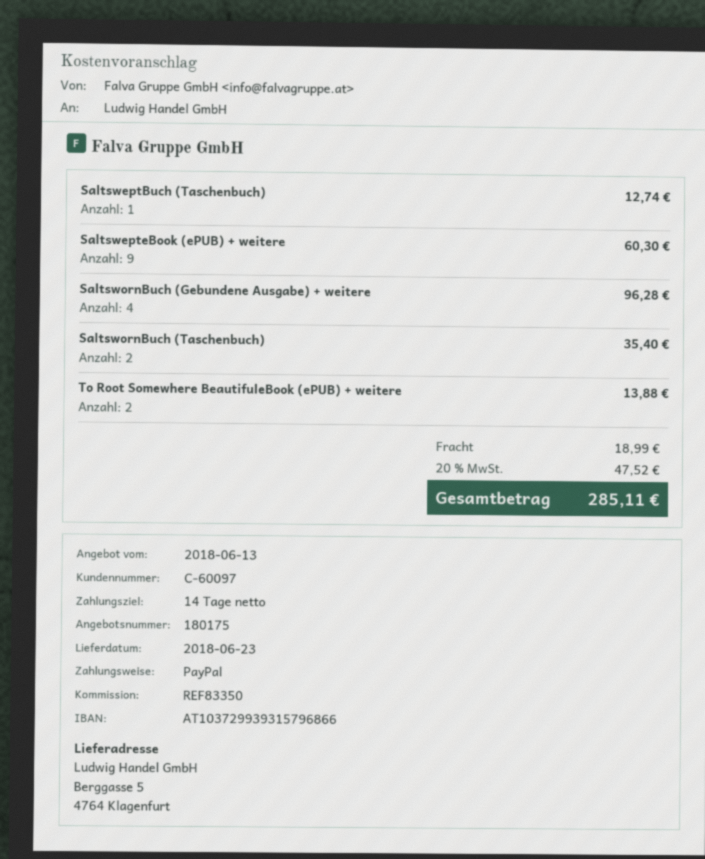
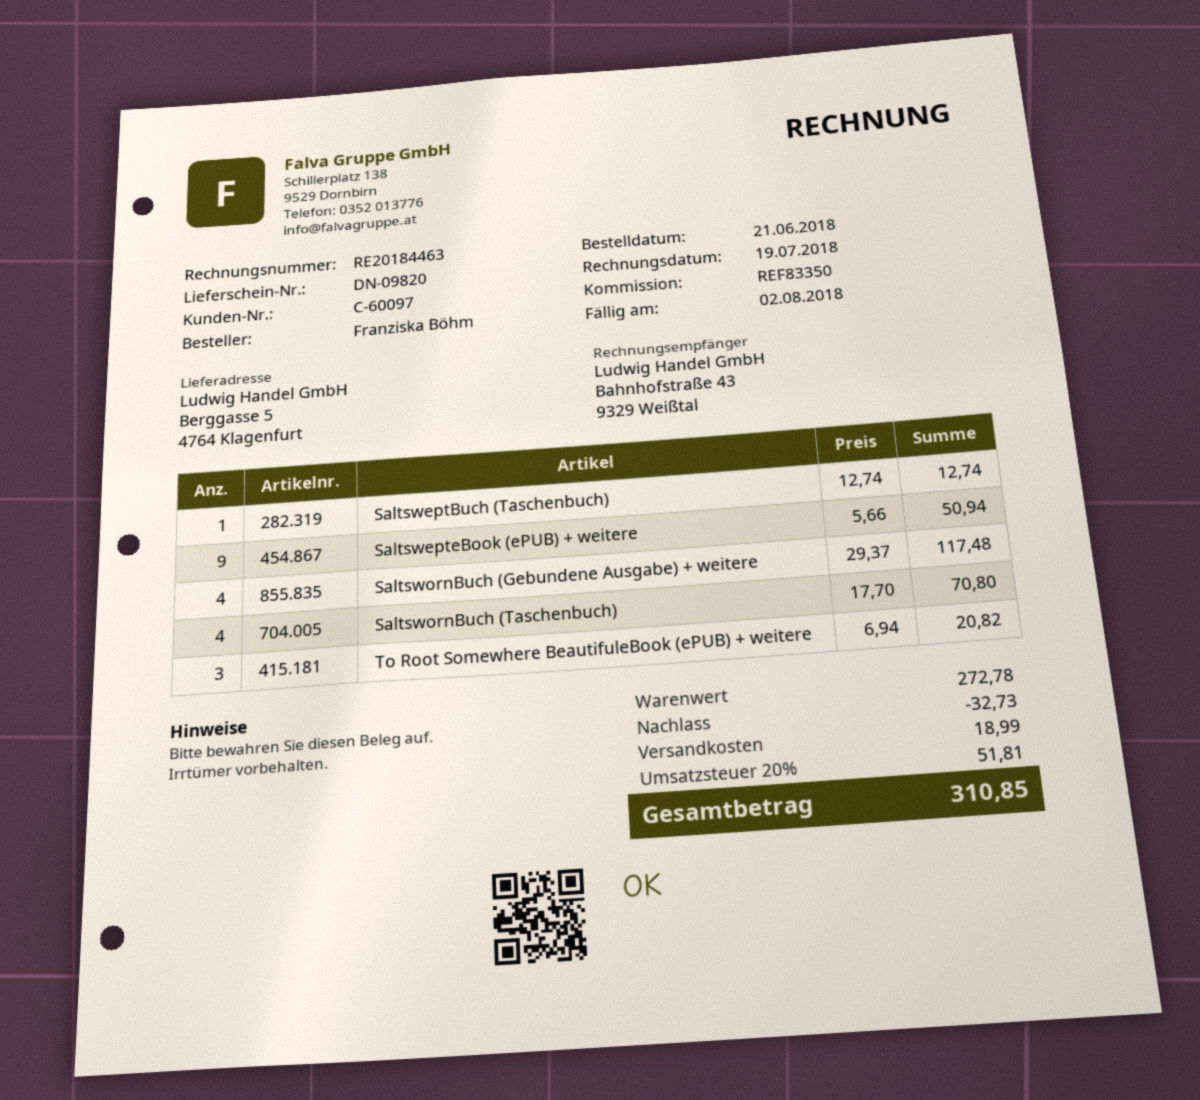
SaltswepteBook (ePUB) + weitere: 9 for 60.30 -> 9 for 50.94
SaltswornBuch (Gebundene Ausgabe) + weitere: 4 for 96.28 -> 4 for 117.48
SaltswornBuch (Taschenbuch): 2 for 35.40 -> 4 for 70.80
To Root Somewhere BeautifuleBook (ePUB) + weitere: 2 for 13.88 -> 3 for 20.82
discount: none -> 32.73
tax: 20% = 47.52 -> 20% = 51.81
total: 285.11 -> 310.85

